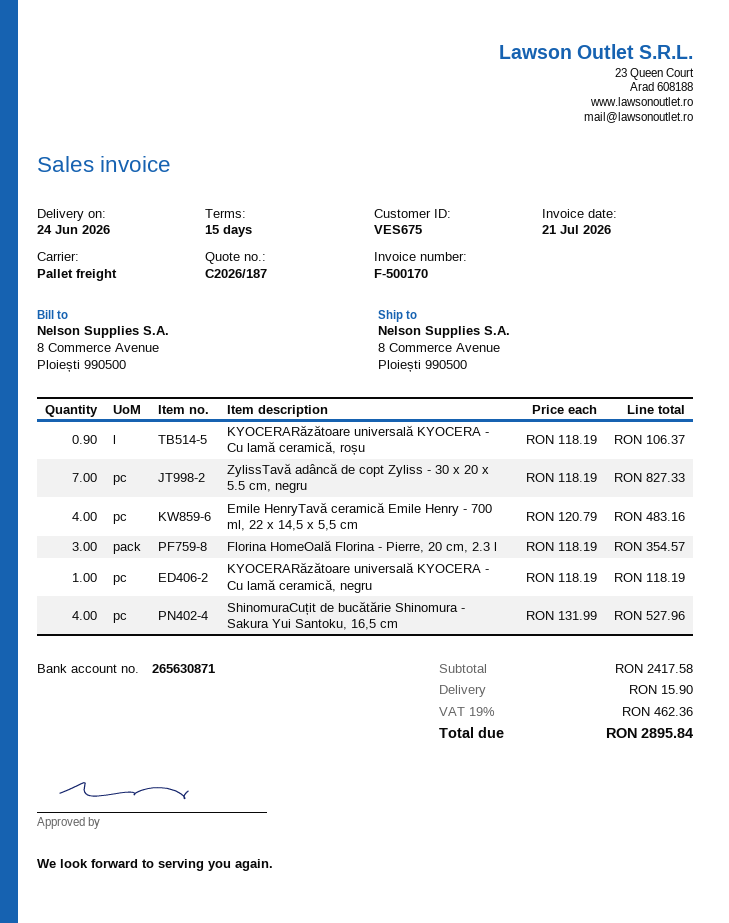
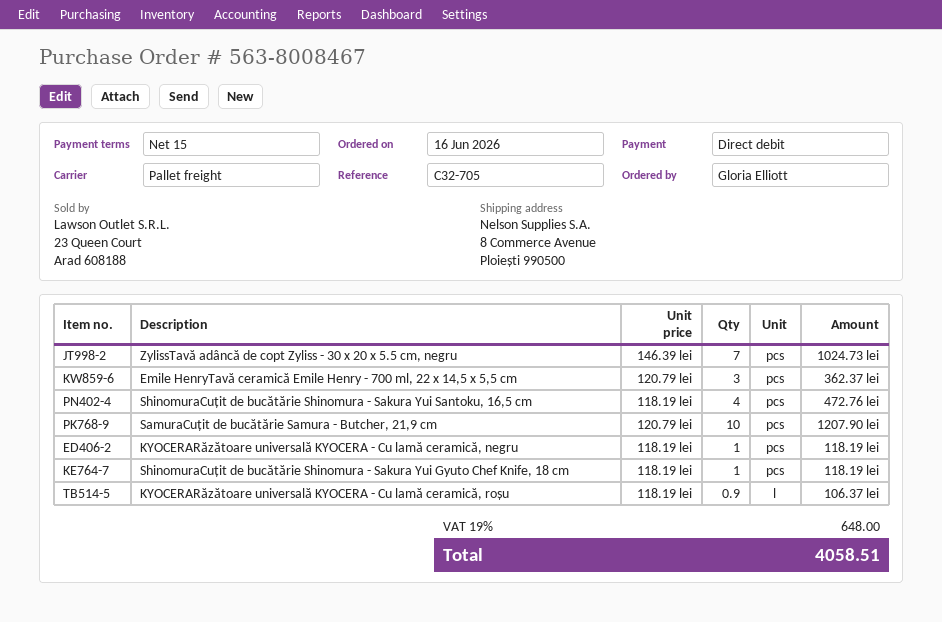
ZylissTavă adâncă de copt Zyliss - 30 х 20 х 5.5 cm, negru: 7 x 118.19 = 827.33 -> 7 x 146.39 = 1024.73
Emile HenryTavă ceramică Emile Henry - 700 ml, 22 x 14,5 x 5,5 cm: 4 x 120.79 = 483.16 -> 3 x 120.79 = 362.37
Florina HomeOală Florina - Pierre, 20 cm, 2.3 l: 3 x 118.19 = 354.57 -> none
ShinomuraCuțit de bucătărie Shinomura - Sakura Yui Santoku, 16,5 cm: 4 x 131.99 = 527.96 -> 4 x 118.19 = 472.76
SamuraCuțit de bucătărie Samura - Butcher, 21,9 cm: none -> 10 x 120.79 = 1207.90
ShinomuraCuțit de bucătărie Shinomura - Sakura Yui Gyuto Chef Knife, 18 cm: none -> 1 x 118.19 = 118.19
shipping: 15.90 -> none
tax: 19% = 462.36 -> 19% = 648.00
total: 2895.84 -> 4058.51

